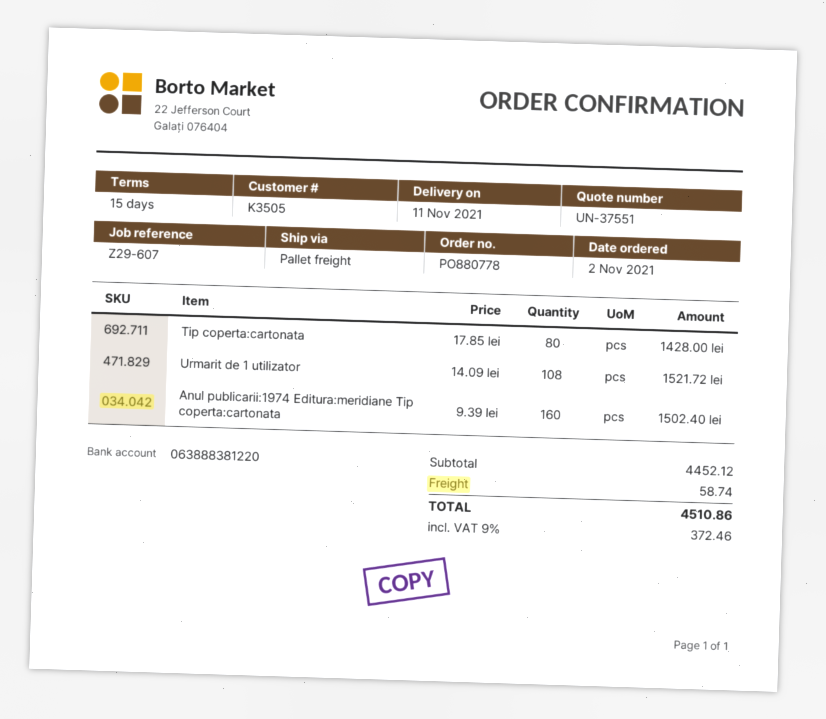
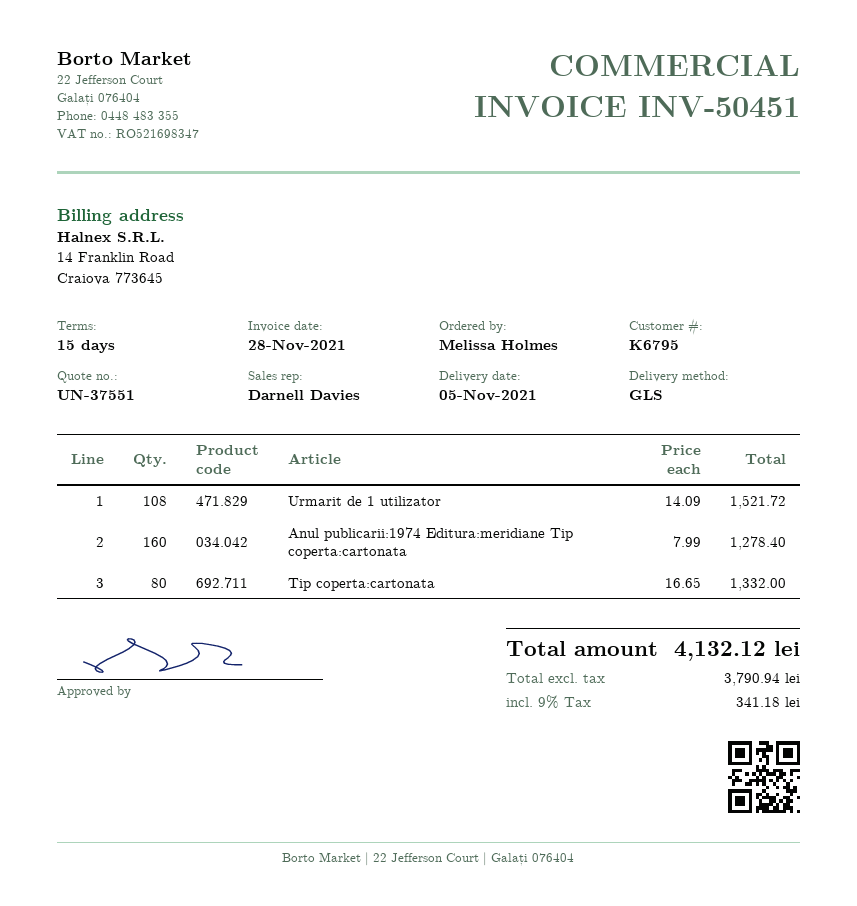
delivery date: 2021-11-11 -> 2021-11-05
customer number: K3505 -> K6795
shipping method: pallet freight -> GLS
Tip coperta:cartonata: 80 x 17.85 = 1428.00 -> 80 x 16.65 = 1332.00
Anul publicarii:1974 Editura:meridiane Tip coperta:cartonata: 160 x 9.39 = 1502.40 -> 160 x 7.99 = 1278.40
shipping: 58.74 -> none
tax: 9% = 372.46 -> 9% = 341.18
total: 4510.86 -> 4132.12

